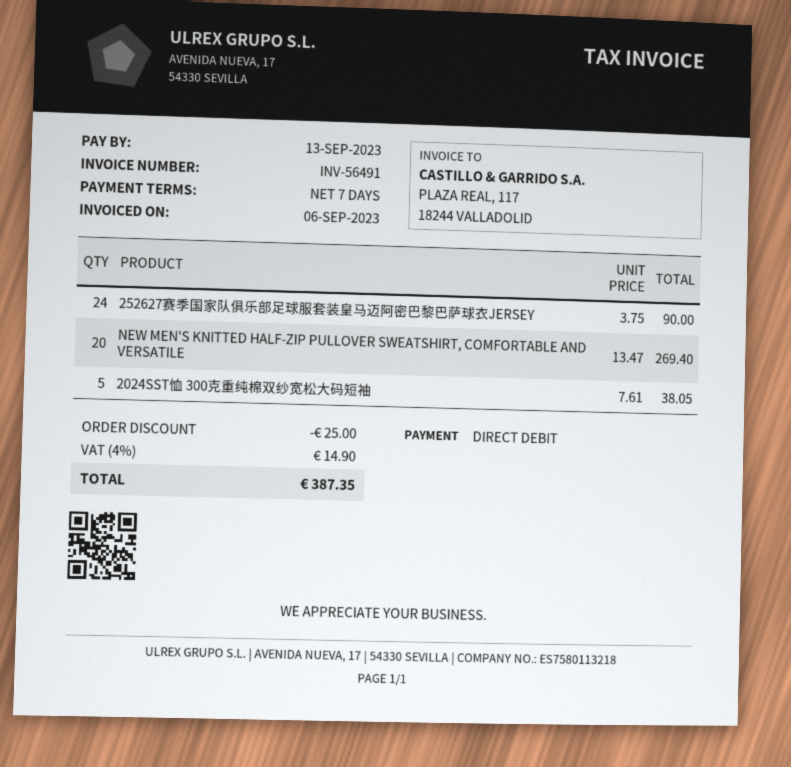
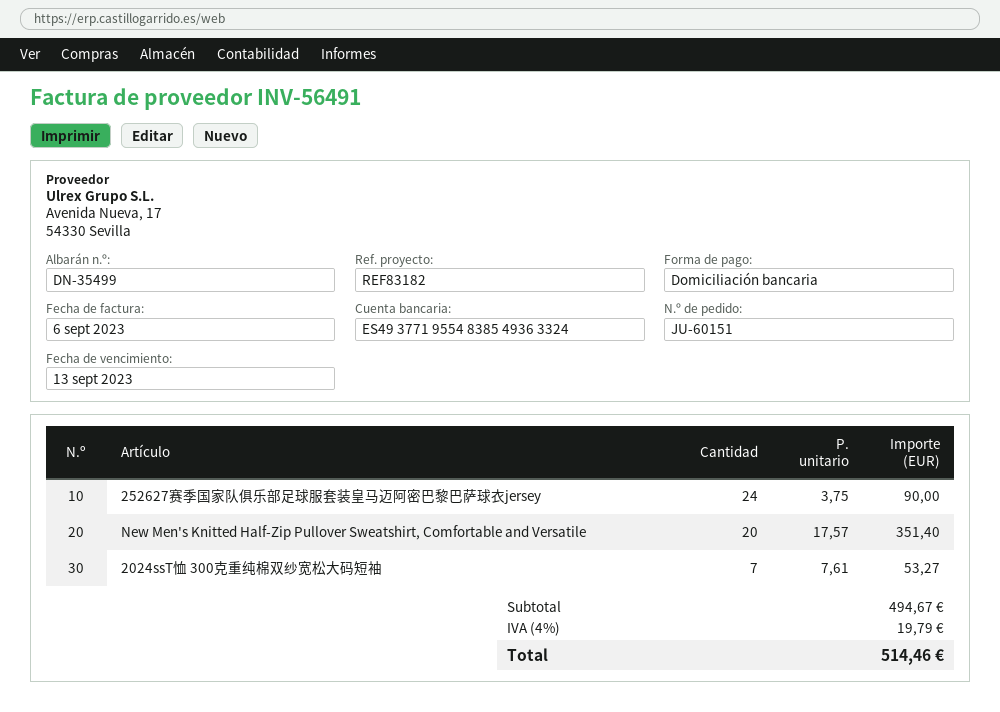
NEW MEN'S KNITTED HALF-ZIP PULLOVER SWEATSHIRT, COMFORTABLE AND VERSATILE: 20 x 13.47 = 269.40 -> 20 x 17.57 = 351.40
2024SST恤 300克重纯棉双纱宽松大码短袖: 5 x 7.61 = 38.05 -> 7 x 7.61 = 53.27
discount: 25.00 -> none
tax: 4% = 14.90 -> 4% = 19.79
total: 387.35 -> 514.46

